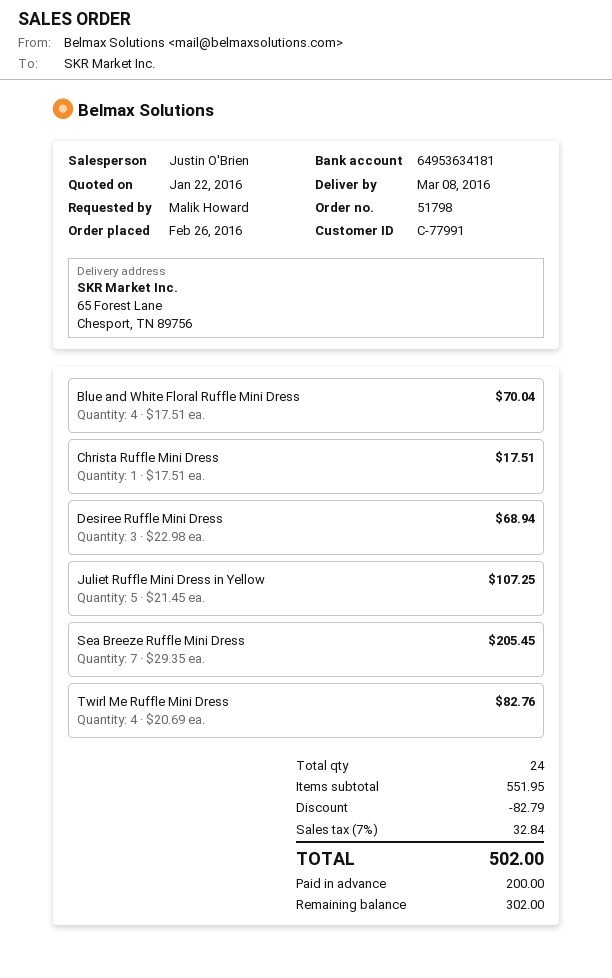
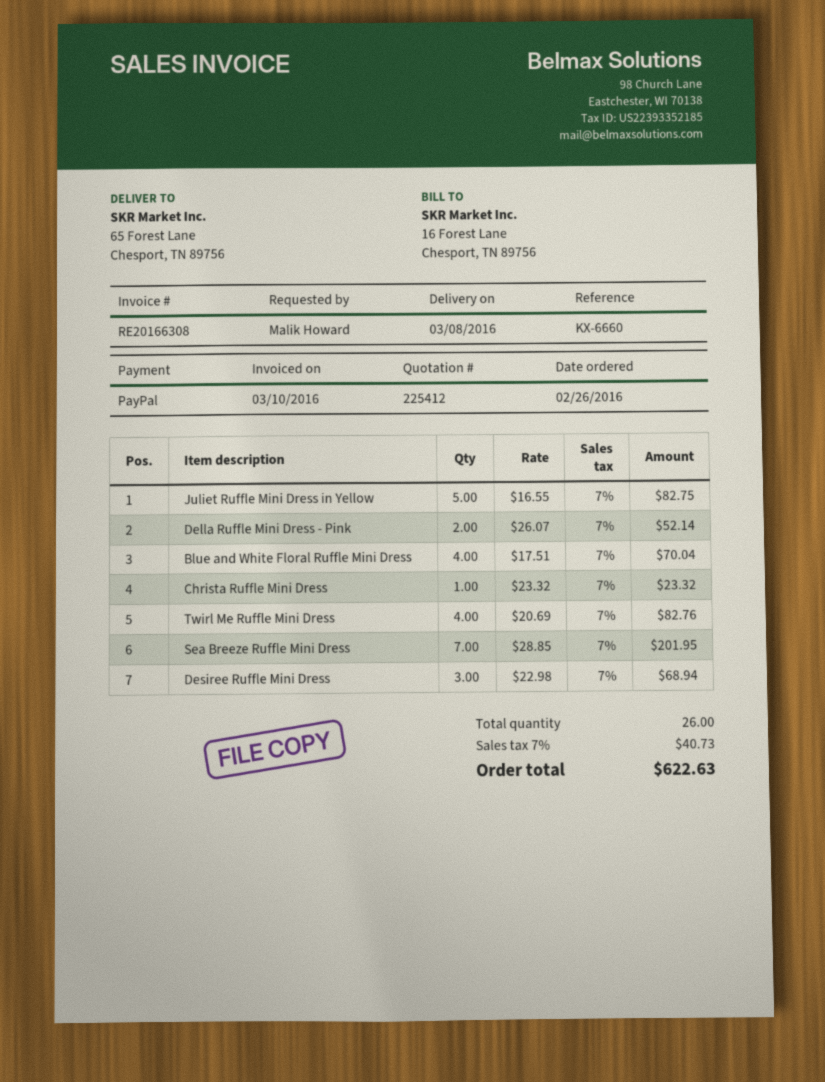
Christa Ruffle Mini Dress: 1 x 17.51 = 17.51 -> 1 x 23.32 = 23.32
Juliet Ruffle Mini Dress in Yellow: 5 x 21.45 = 107.25 -> 5 x 16.55 = 82.75
Sea Breeze Ruffle Mini Dress: 7 x 29.35 = 205.45 -> 7 x 28.85 = 201.95
Della Ruffle Mini Dress - Pink: none -> 2 x 26.07 = 52.14
total quantity: 24 -> 26
discount: 82.79 -> none
tax: 7% = 32.84 -> 7% = 40.73
total: 502.00 -> 622.63

